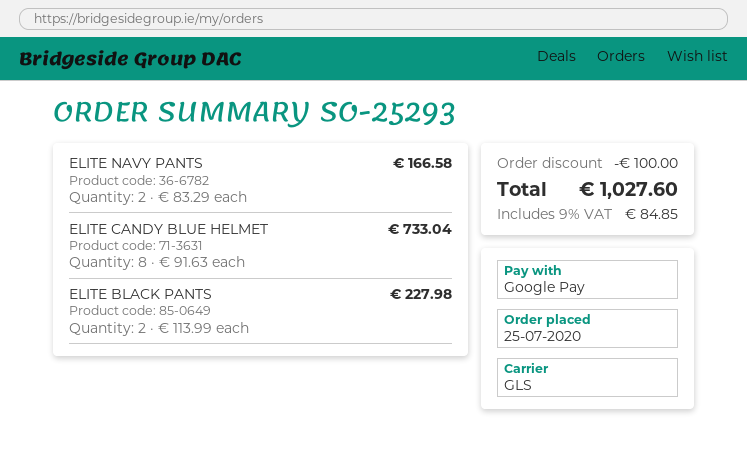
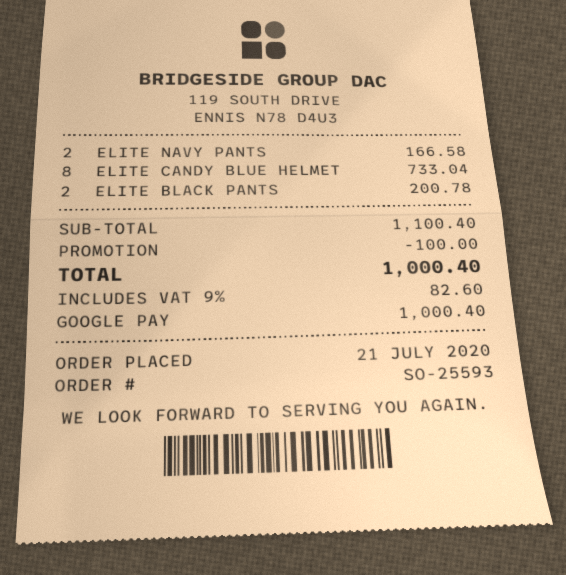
order number: SO-25293 -> SO-25593
order date: 2020-07-25 -> 2020-07-21
ELITE BLACK PANTS: 2 for 227.98 -> 2 for 200.78
tax: 9% = 84.85 -> 9% = 82.60
total: 1027.60 -> 1000.40

